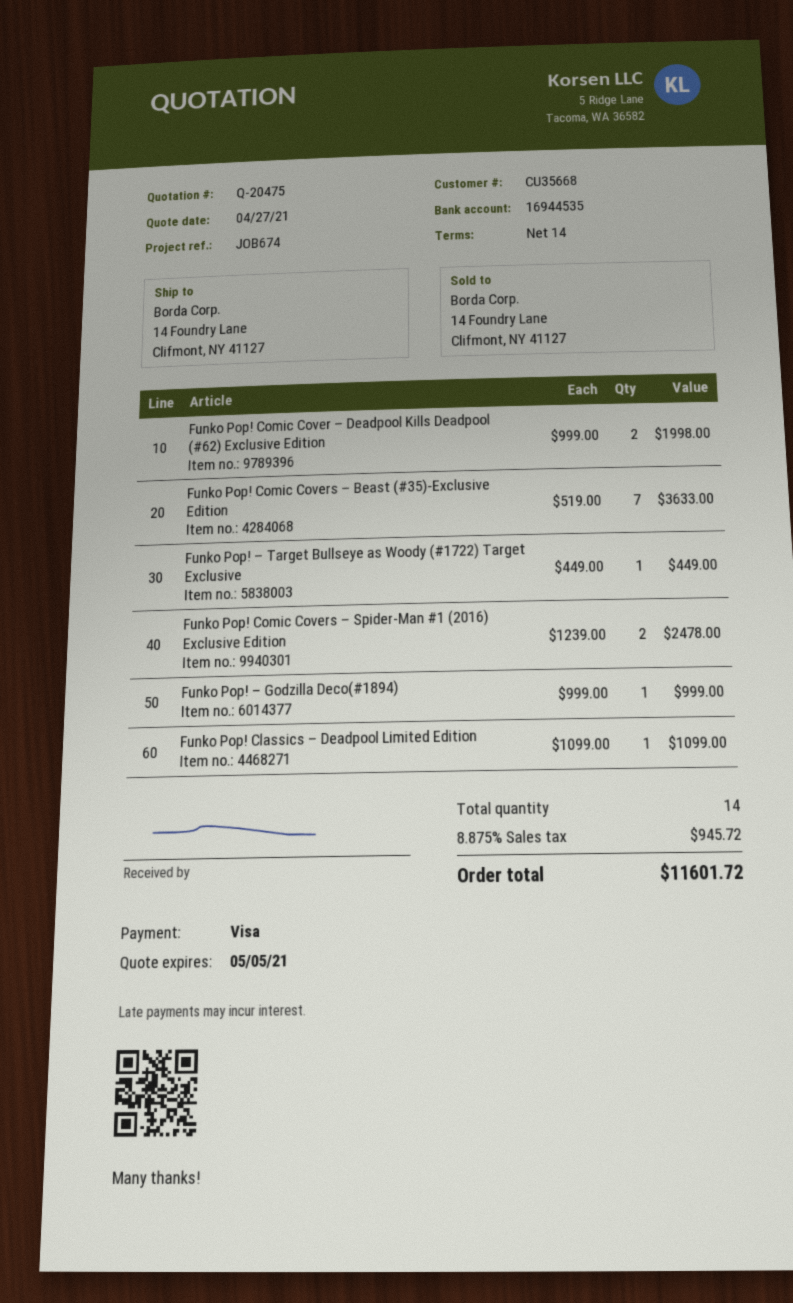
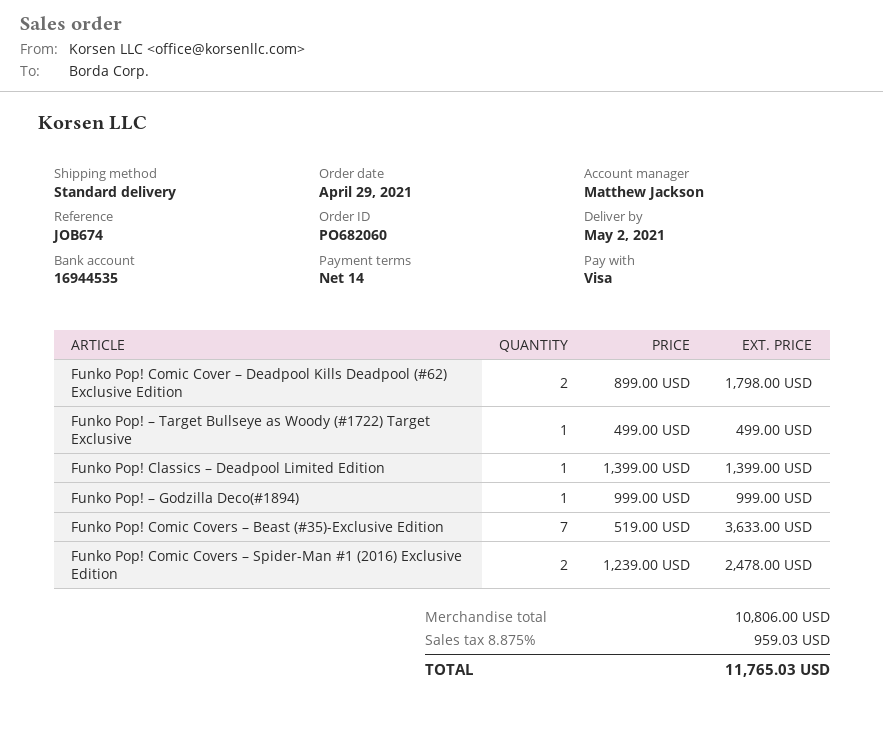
Funko Pop! Comic Cover – Deadpool Kills Deadpool (#62) Exclusive Edition: 2 x 999.00 = 1998.00 -> 2 x 899.00 = 1798.00
Funko Pop! – Target Bullseye as Woody (#1722) Target Exclusive: 1 x 449.00 = 449.00 -> 1 x 499.00 = 499.00
Funko Pop! Classics – Deadpool Limited Edition: 1 x 1099.00 = 1099.00 -> 1 x 1399.00 = 1399.00
tax: 8.875% = 945.72 -> 8.875% = 959.03
total: 11601.72 -> 11765.03

